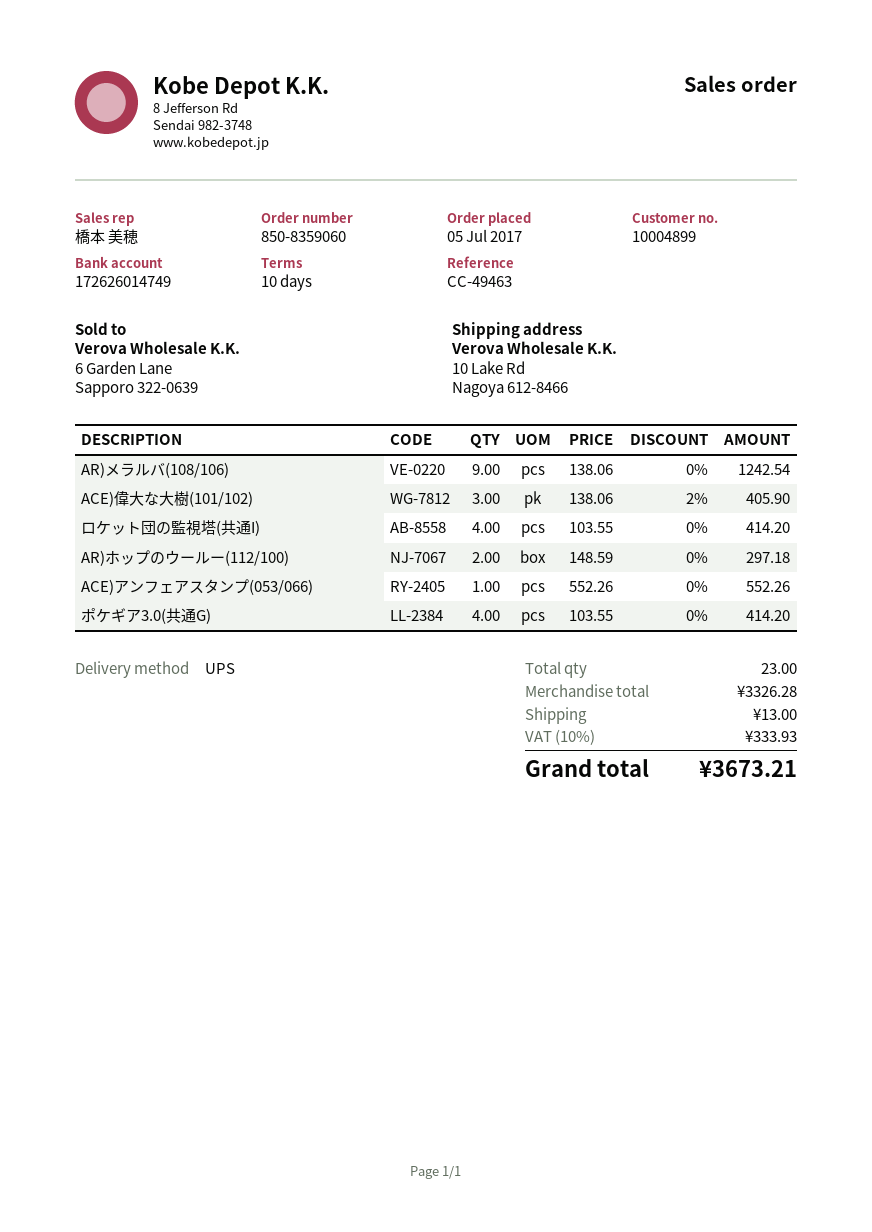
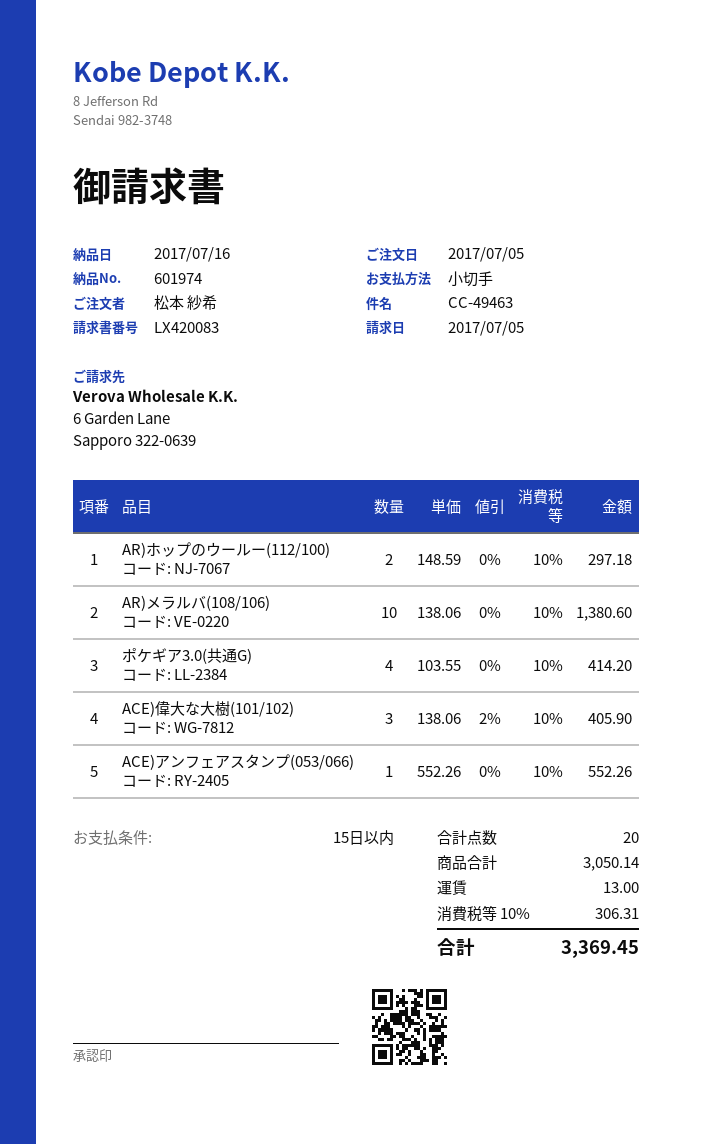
payment terms: 10 days -> 15 days
AR)メラルバ(108/106): 9 x 138.06 = 1242.54 -> 10 x 138.06 = 1380.60
ロケット団の監視塔(共通I): 4 x 103.55 = 414.20 -> none
total quantity: 23 -> 20
subtotal: 3326.28 -> 3050.14
tax: 10% = 333.93 -> 10% = 306.31
total: 3673.21 -> 3369.45

